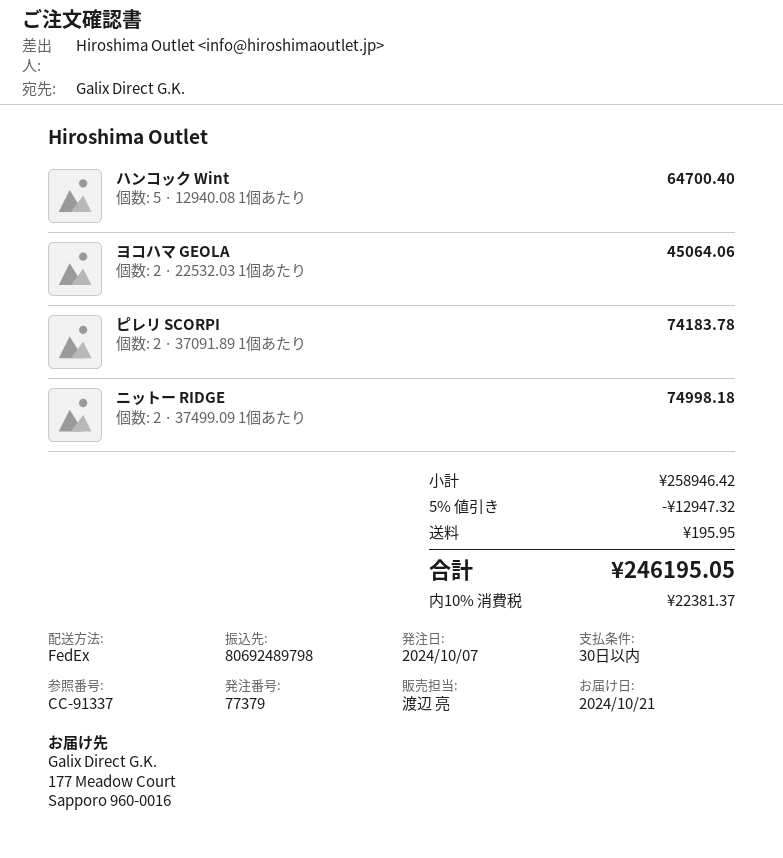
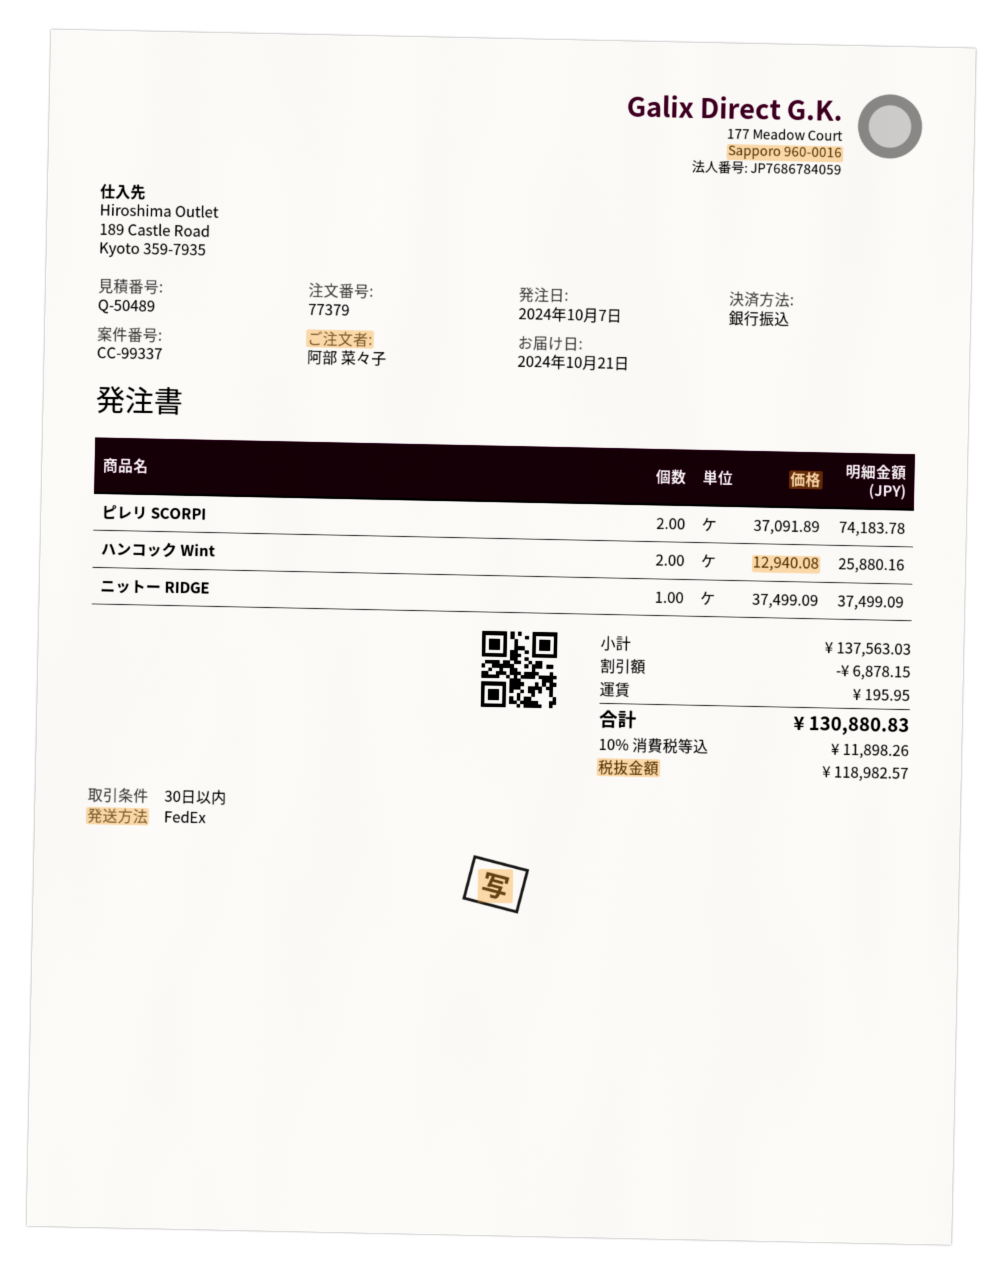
reference: CC-91337 -> CC-99337
ハンコック Wint: 5 x 12940.08 = 64700.40 -> 2 x 12940.08 = 25880.16
ヨコハマ GEOLA: 2 x 22532.03 = 45064.06 -> none
ニットー RIDGE: 2 x 37499.09 = 74998.18 -> 1 x 37499.09 = 37499.09
subtotal: 258946.42 -> 137563.03
discount: 12947.32 -> 6878.15
tax: 10% = 22381.37 -> 10% = 11898.26
total: 246195.05 -> 130880.83

